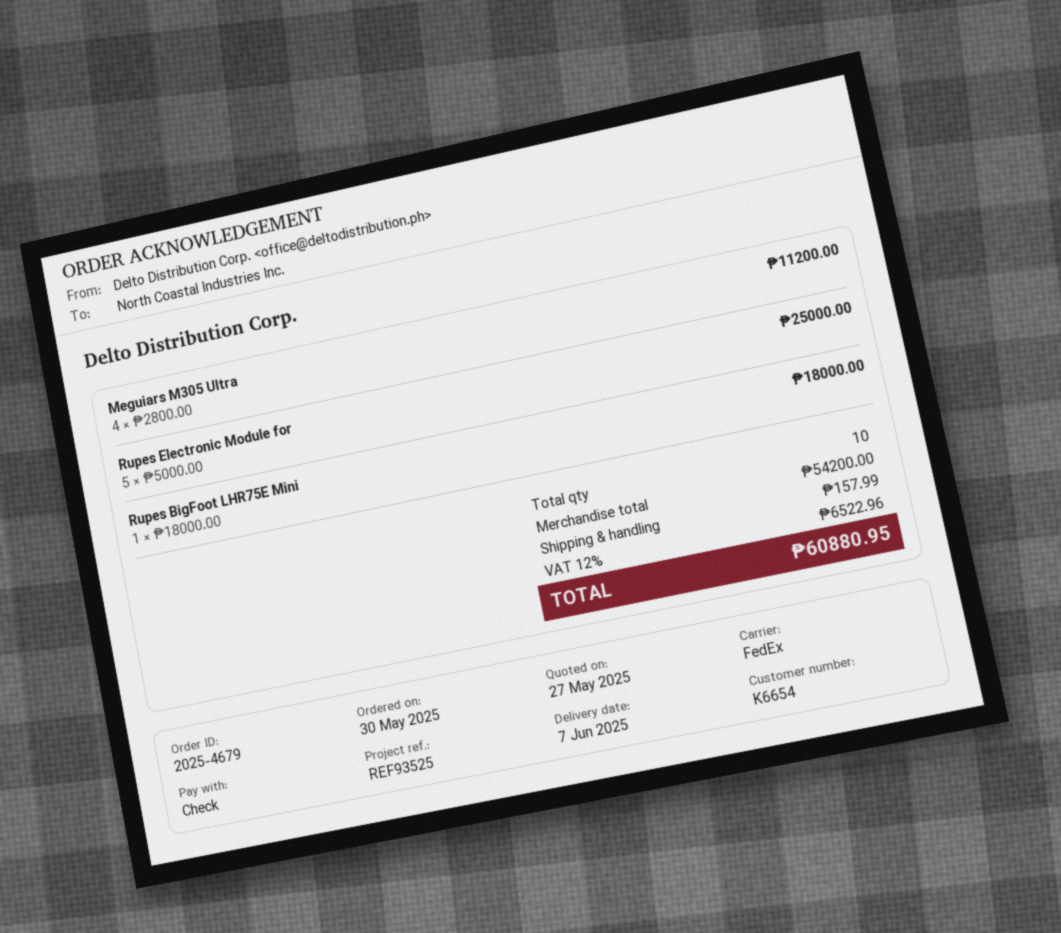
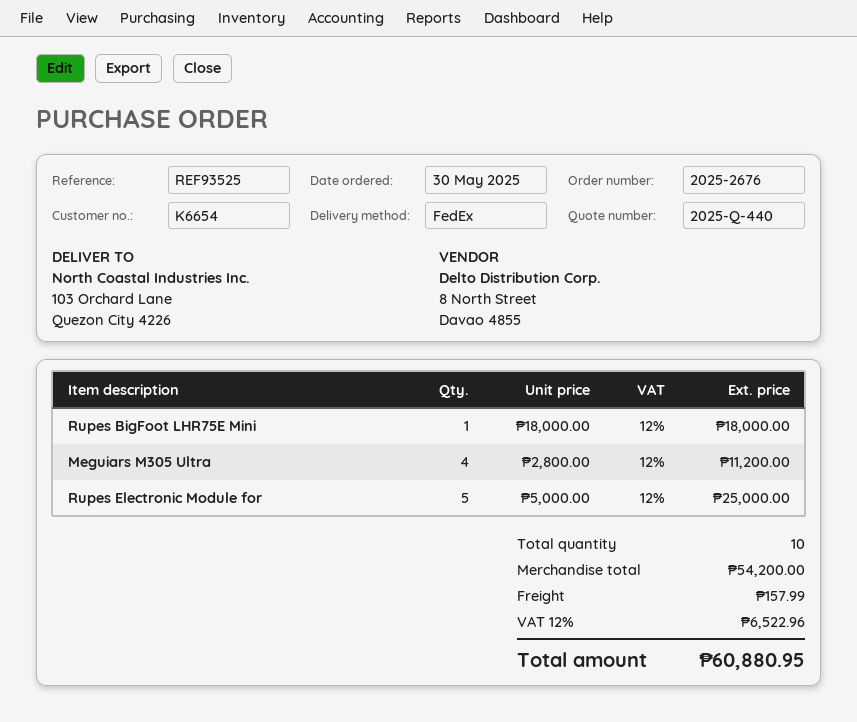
order number: 2025-4679 -> 2025-2676

